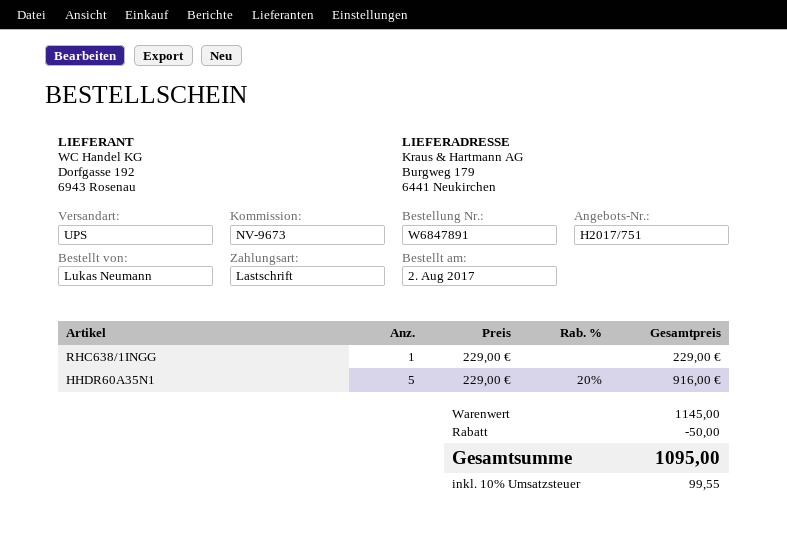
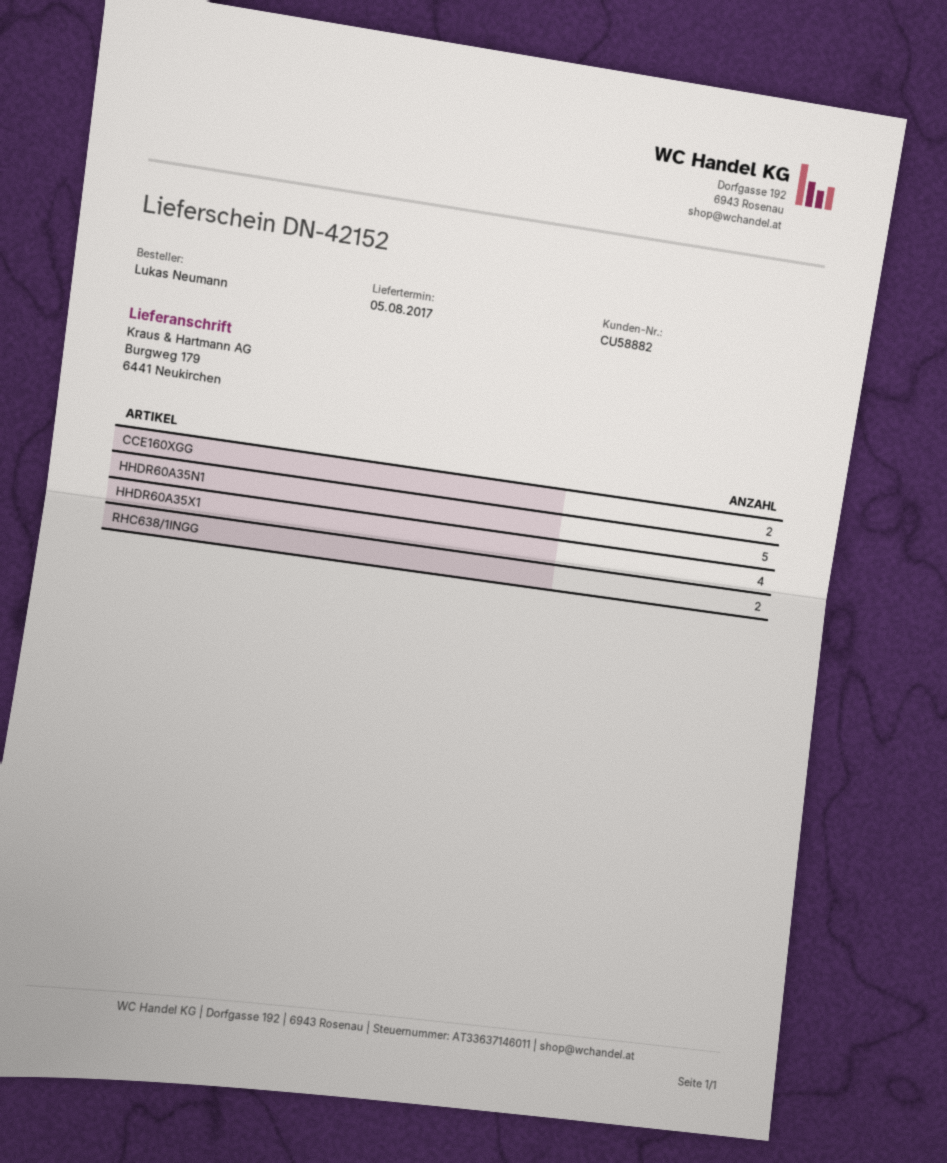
RHC638/1INGG: 1 -> 2
CCE160XGG: none -> 2
HHDR60A35X1: none -> 4

